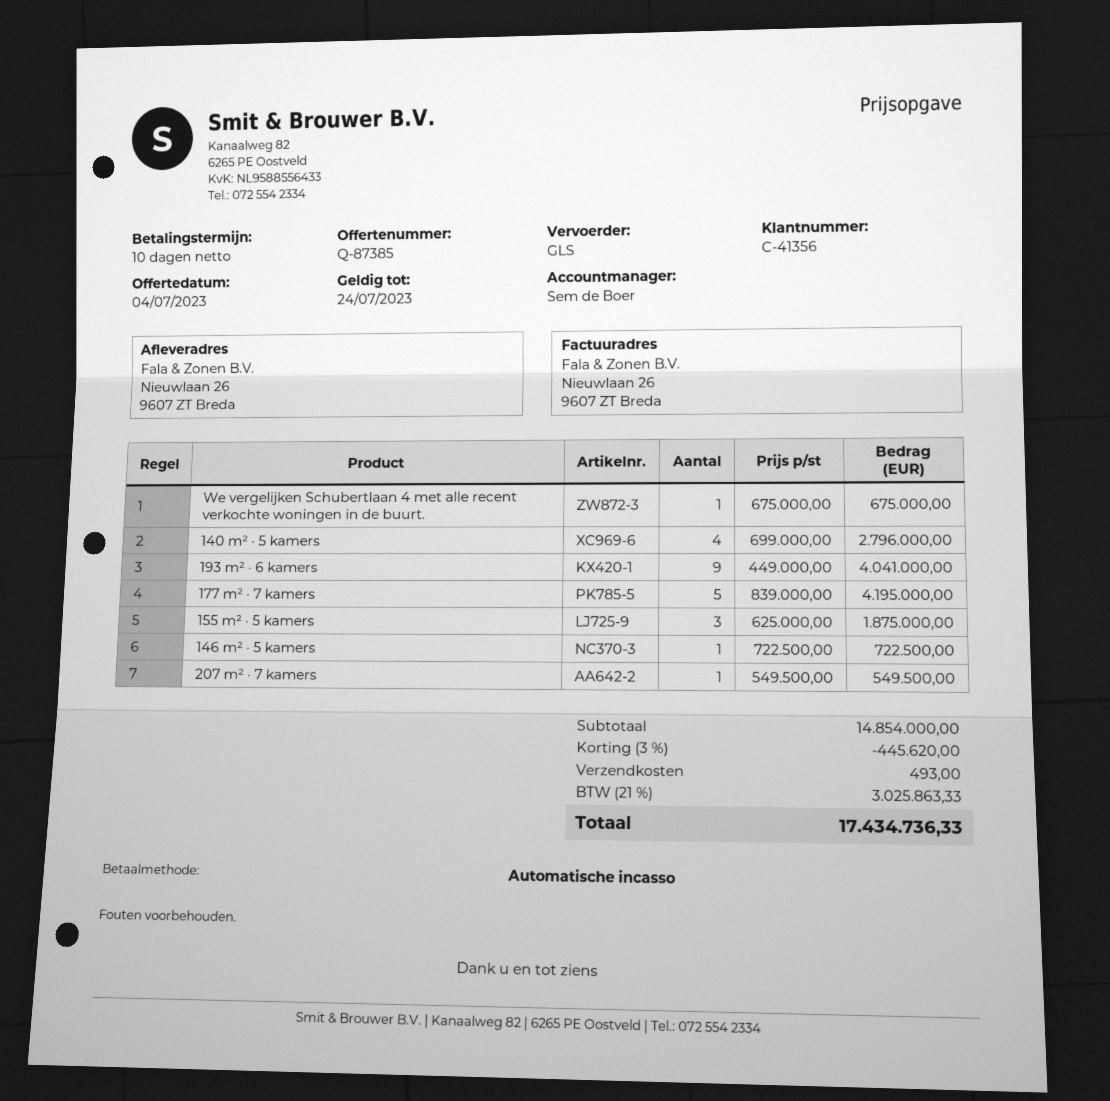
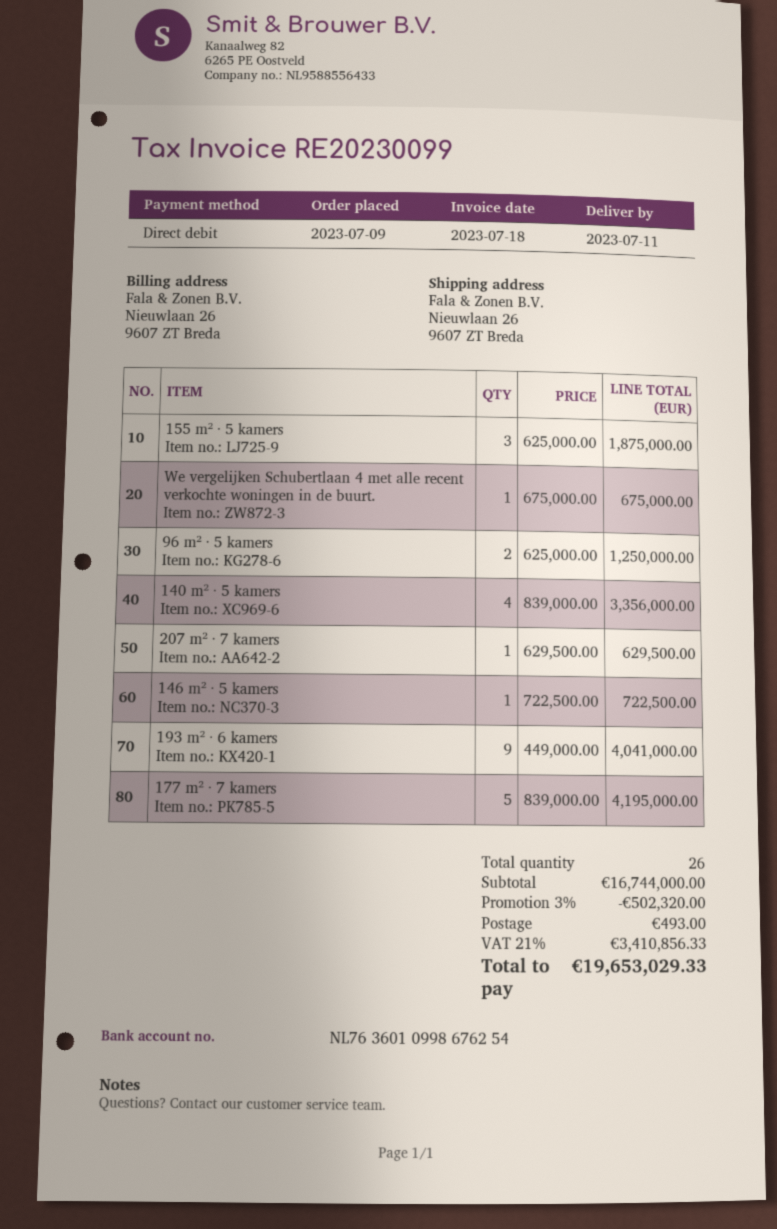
140 m² · 5 kamers: 4 x 699000.00 = 2796000.00 -> 4 x 839000.00 = 3356000.00
207 m² · 7 kamers: 1 x 549500.00 = 549500.00 -> 1 x 629500.00 = 629500.00
96 m² · 5 kamers: none -> 2 x 625000.00 = 1250000.00
subtotal: 14854000.00 -> 16744000.00
discount: 3% = 445620.00 -> 3% = 502320.00
tax: 21% = 3025863.33 -> 21% = 3410856.33
total: 17434736.33 -> 19653029.33

